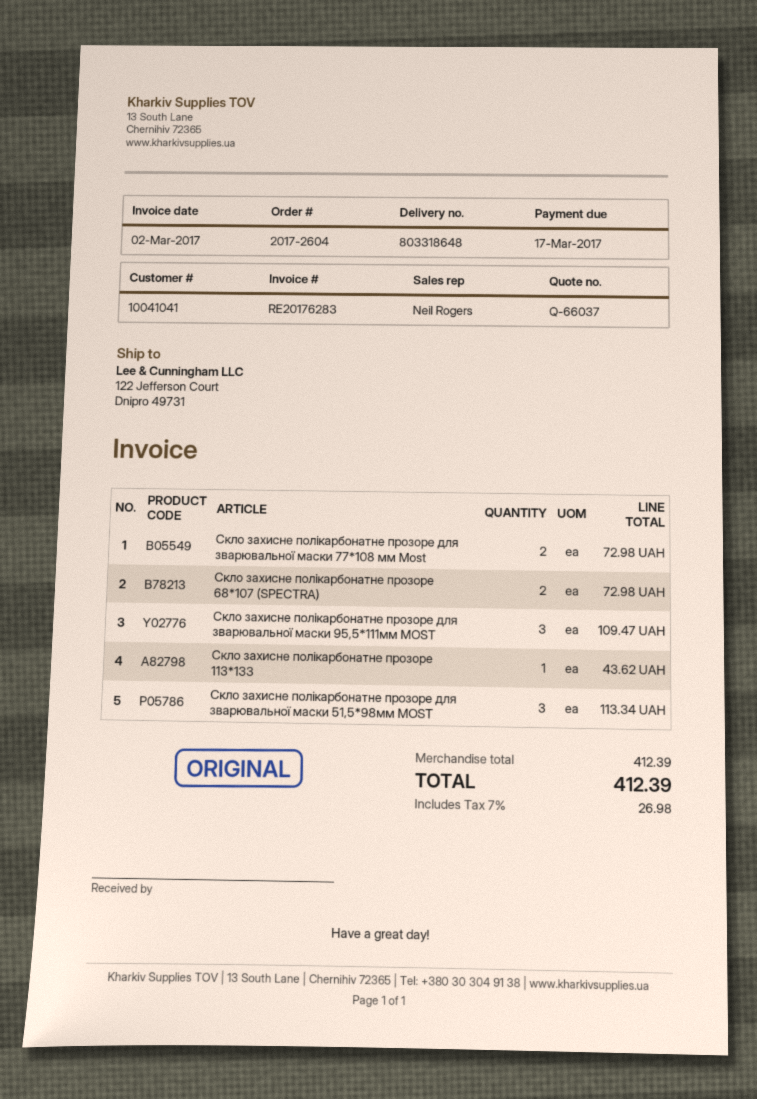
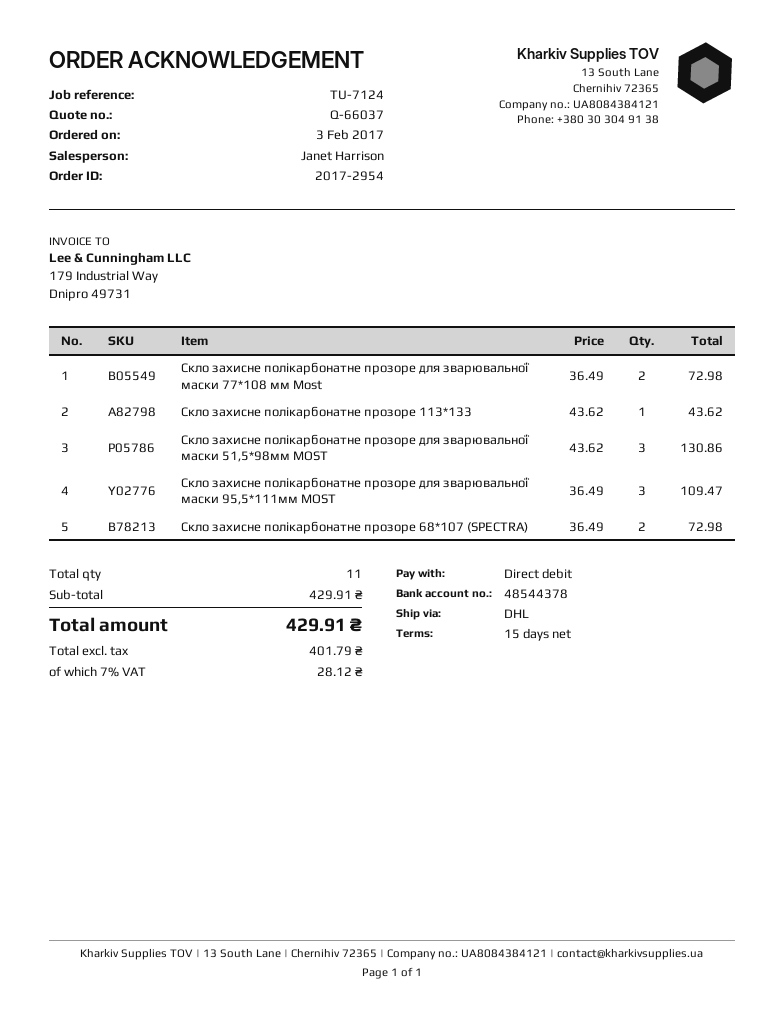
order number: 2017-2604 -> 2017-2954
sales rep: Neil Rogers -> Janet Harrison
Скло захисне полікарбонатне прозоре для зварювальної маски 51,5*98мм MOST: 3 for 113.34 -> 3 for 130.86
subtotal: 412.39 -> 429.91
tax: 7% = 26.98 -> 7% = 28.12
total: 412.39 -> 429.91

